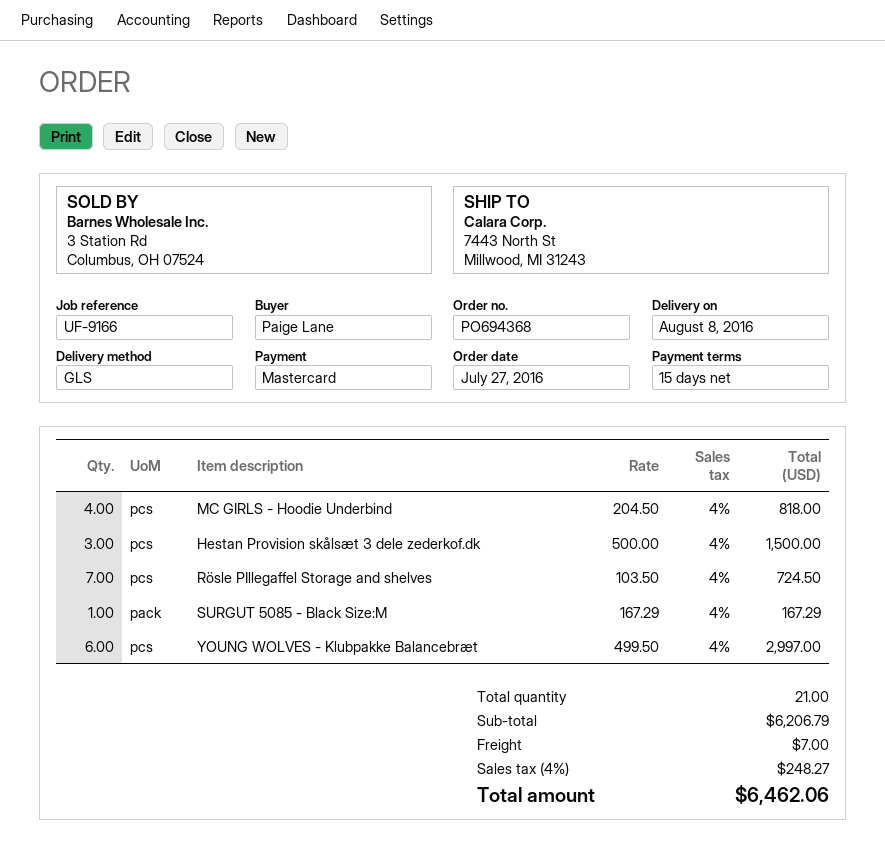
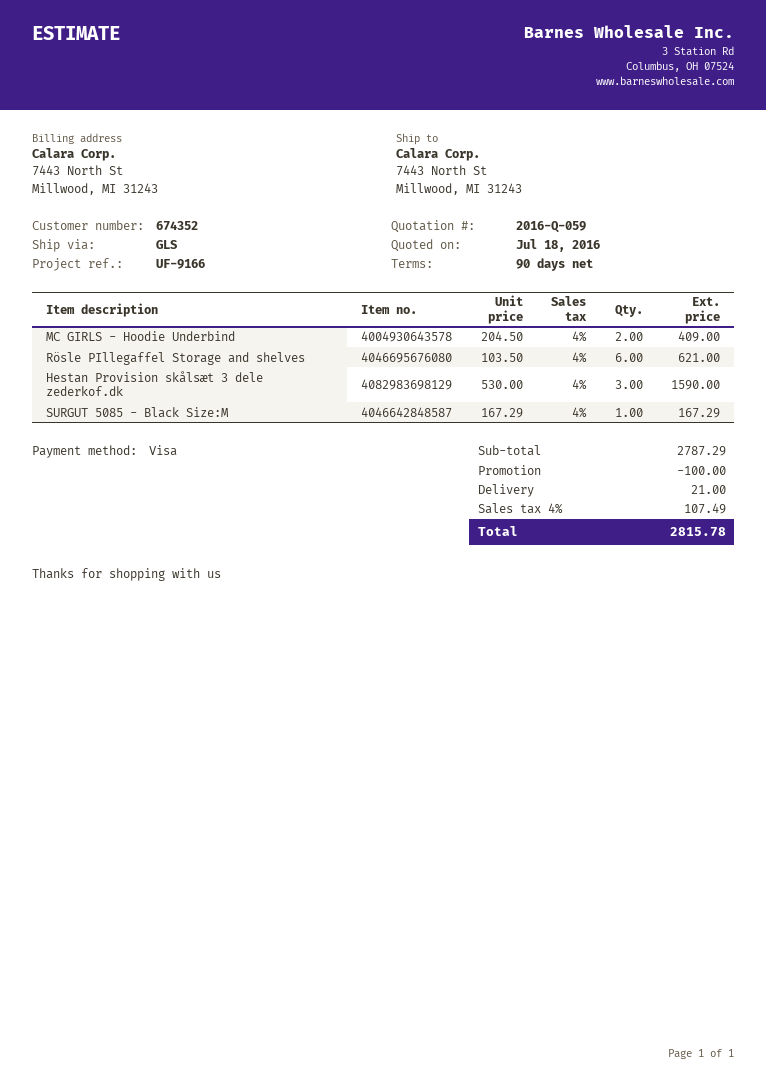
payment terms: 15 days -> 90 days
payment method: Mastercard -> Visa
MC GIRLS - Hoodie Underbind: 4 x 204.50 = 818.00 -> 2 x 204.50 = 409.00
Hestan Provision skålsæt 3 dele zederkof.dk: 3 x 500.00 = 1500.00 -> 3 x 530.00 = 1590.00
Rösle PIllegaffel Storage and shelves: 7 x 103.50 = 724.50 -> 6 x 103.50 = 621.00
YOUNG WOLVES - Klubpakke Balancebræt: 6 x 499.50 = 2997.00 -> none
subtotal: 6206.79 -> 2787.29
discount: none -> 100.00
shipping: 7.00 -> 21.00
tax: 4% = 248.27 -> 4% = 107.49
total: 6462.06 -> 2815.78

